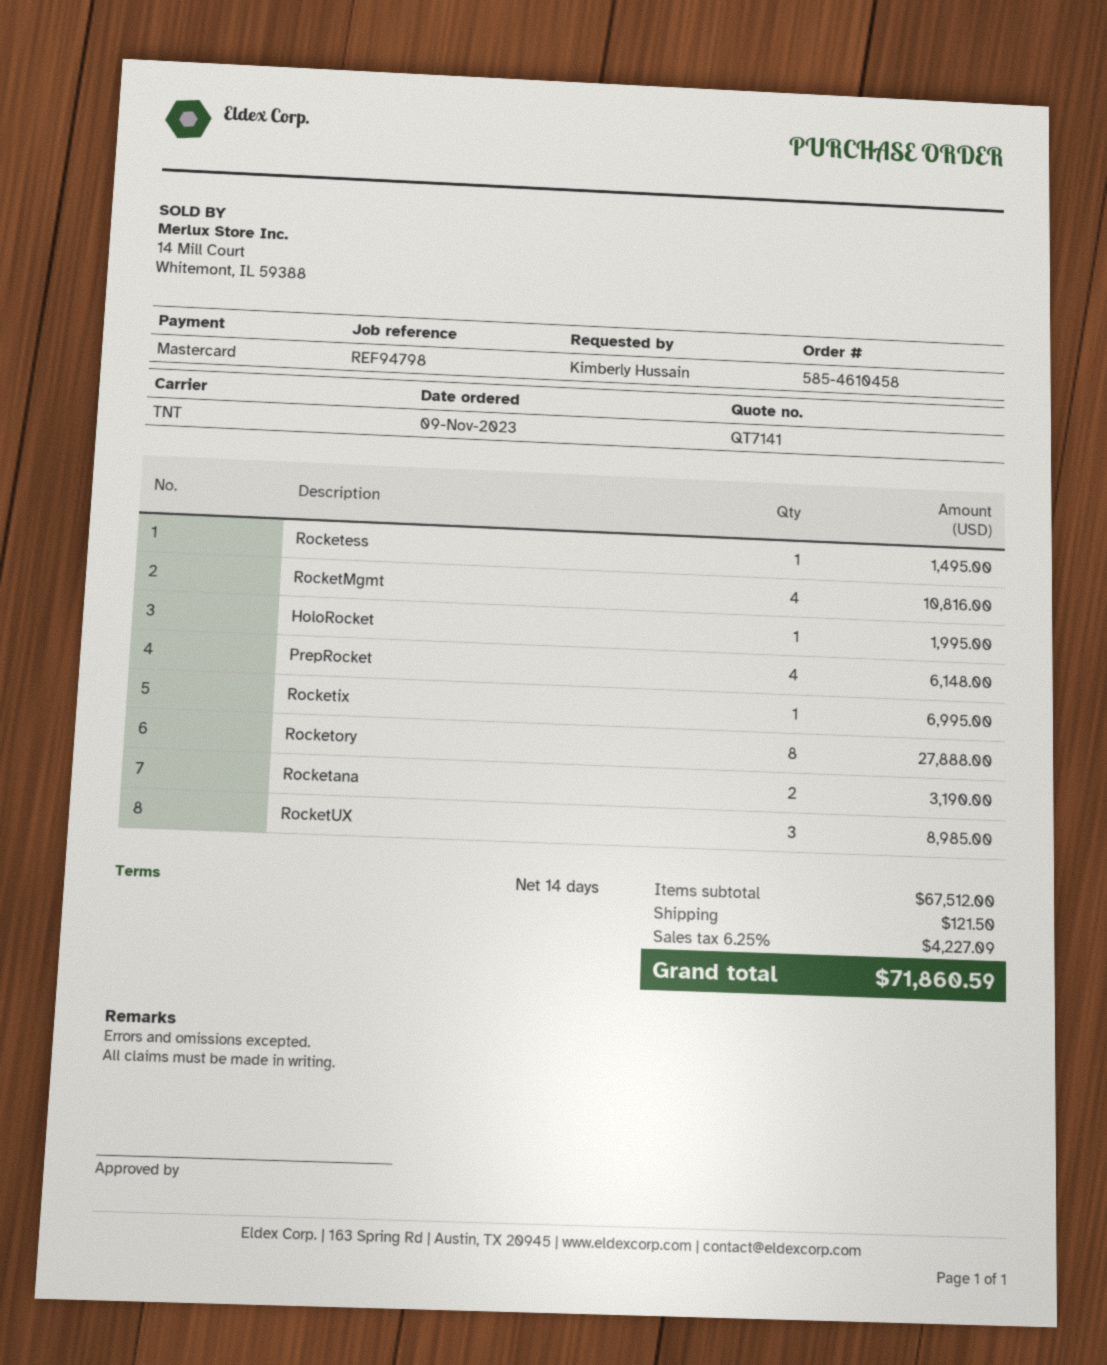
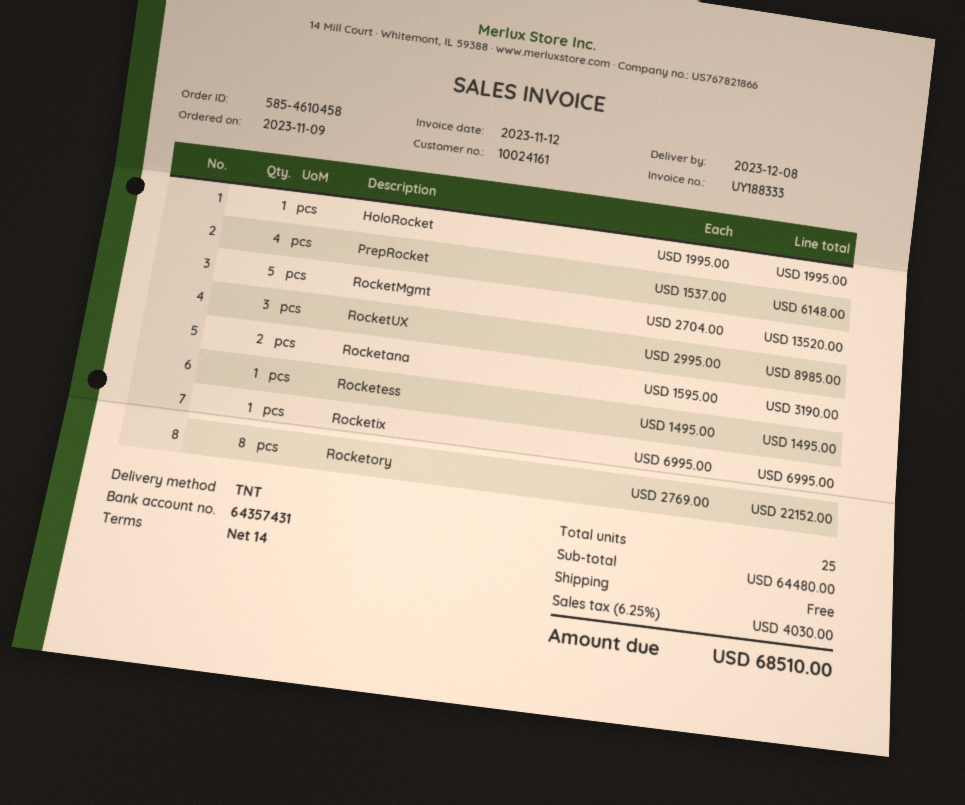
RocketMgmt: 4 for 10816.00 -> 5 for 13520.00
Rocketory: 8 for 27888.00 -> 8 for 22152.00
subtotal: 67512.00 -> 64480.00
shipping: 121.50 -> 0.00
tax: 6.25% = 4227.09 -> 6.25% = 4030.00
total: 71860.59 -> 68510.00

